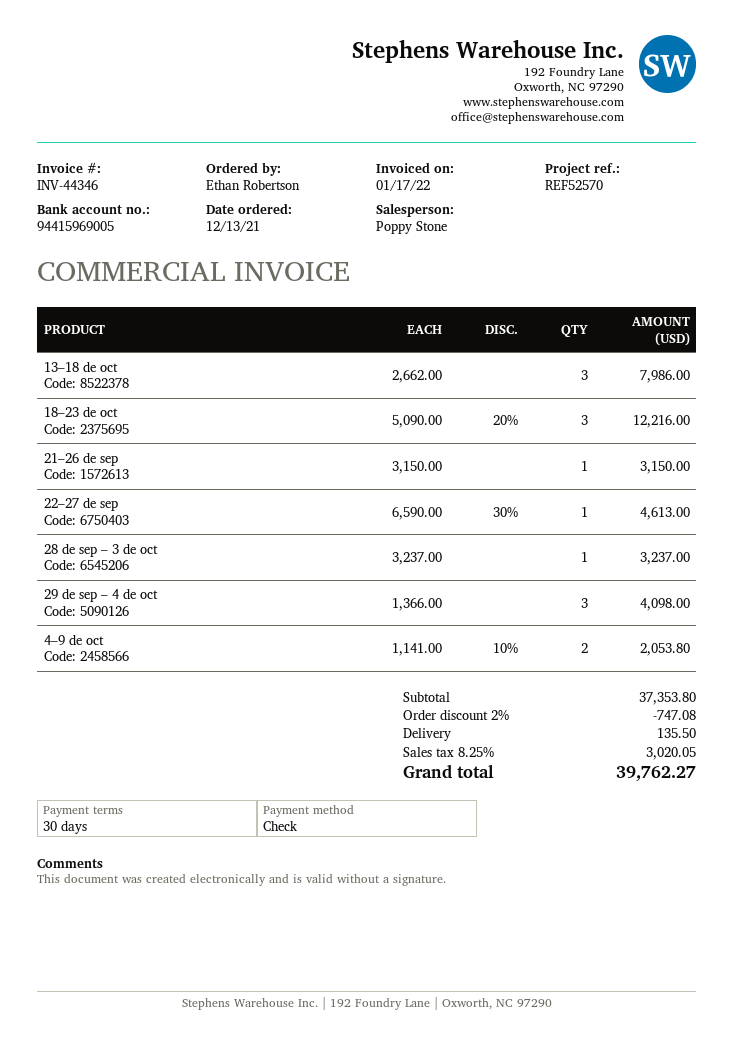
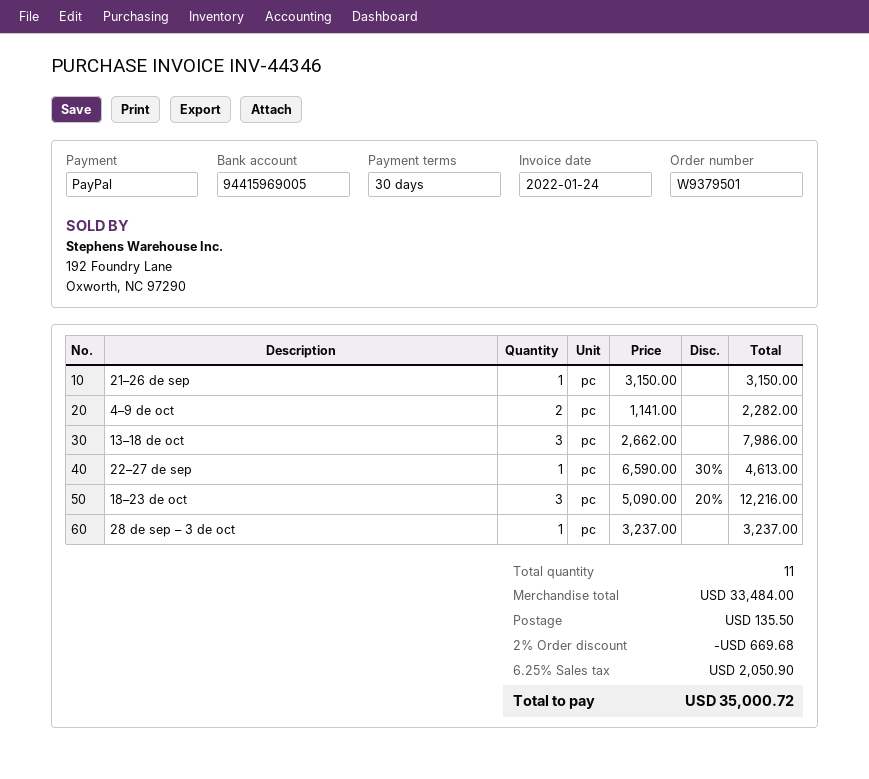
invoice date: 2022-01-17 -> 2022-01-24
payment method: cheque -> PayPal
29 de sep – 4 de oct: 3 x 1366.00 = 4098.00 -> none
4–9 de oct: 2 x 1141.00 - 10% = 2053.80 -> 2 x 1141.00 = 2282.00
subtotal: 37353.80 -> 33484.00
discount: 2% = 747.08 -> 2% = 669.68
tax: 8.25% = 3020.05 -> 6.25% = 2050.90
total: 39762.27 -> 35000.72

